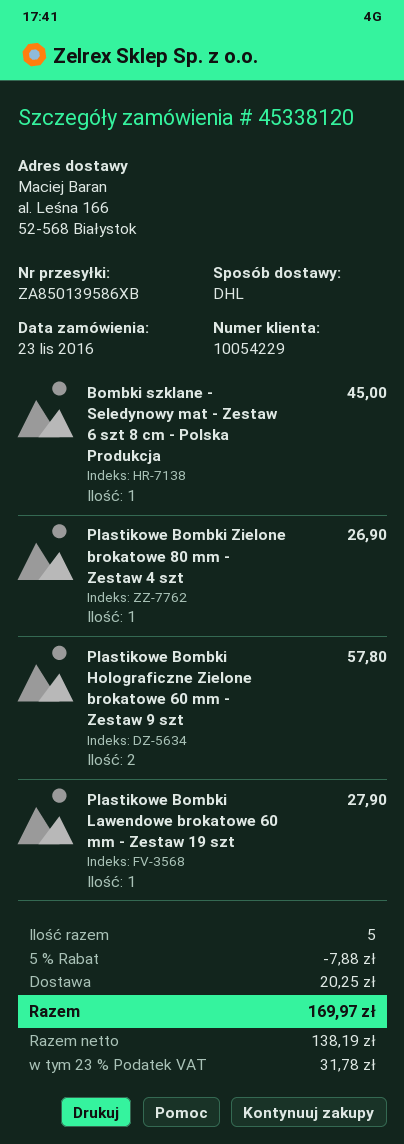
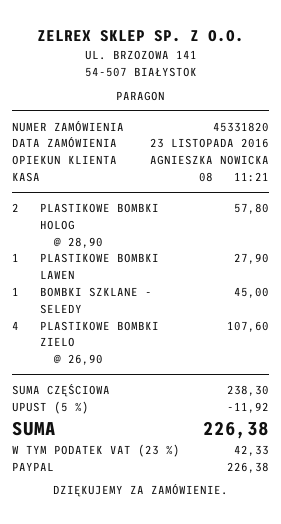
order number: 45338120 -> 45331820
Plastikowe Bombki Zielone brokatowe 80 mm - Zestaw 4 szt: 1 for 26.90 -> 4 for 107.60
discount: 5% = 7.88 -> 5% = 11.92
shipping: 20.25 -> none
tax: 23% = 31.78 -> 23% = 42.33
total: 169.97 -> 226.38

